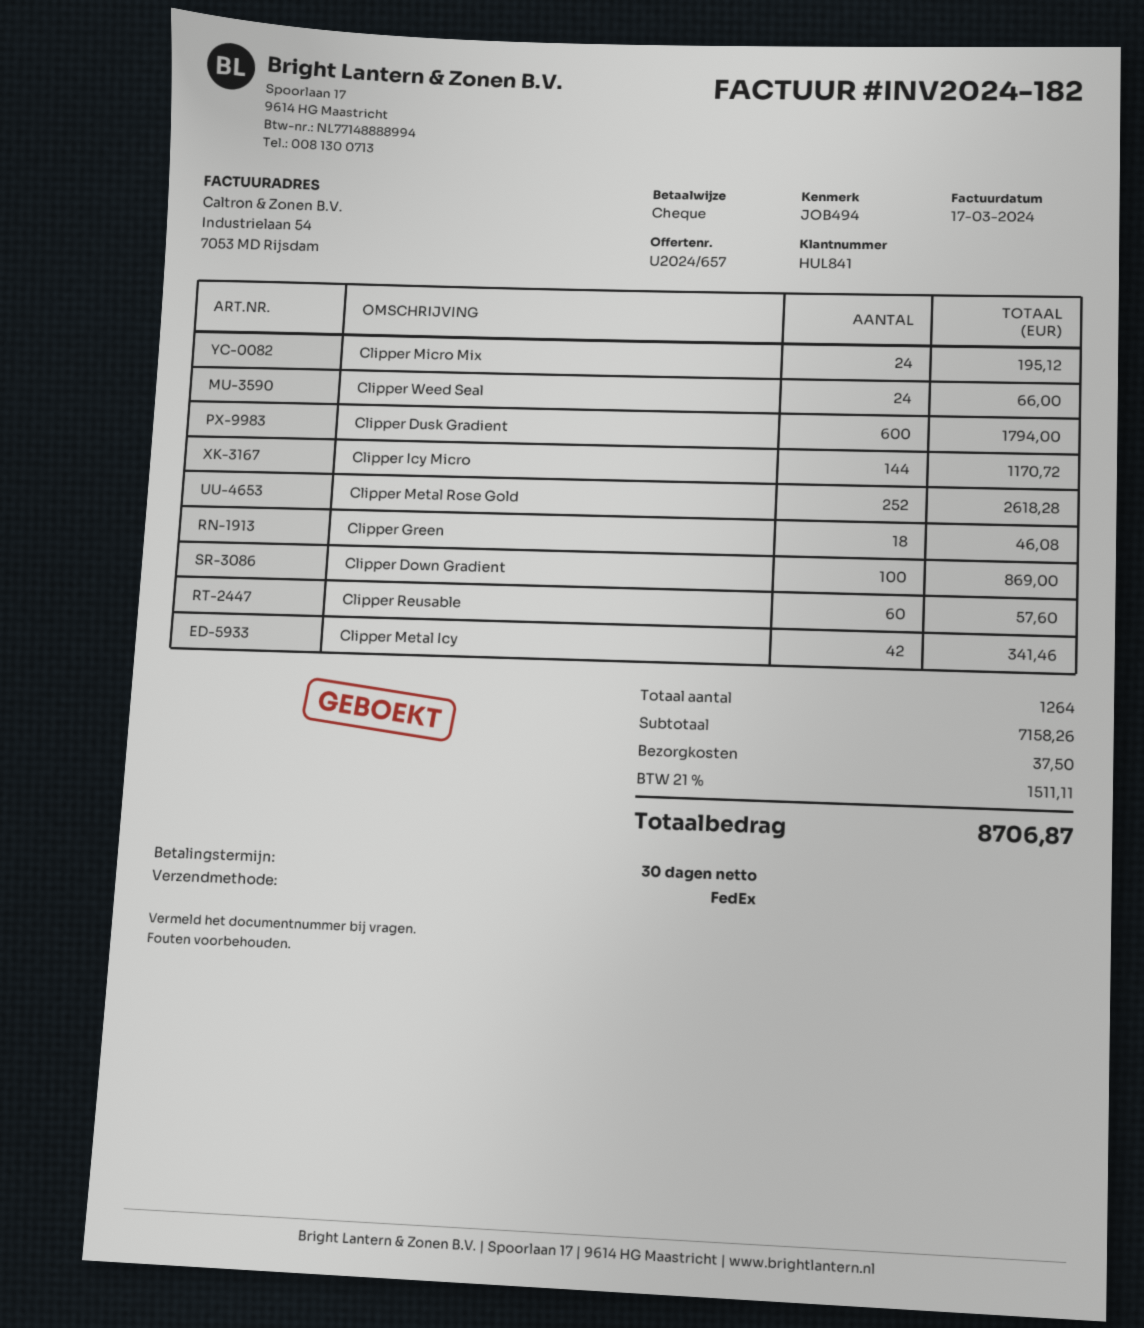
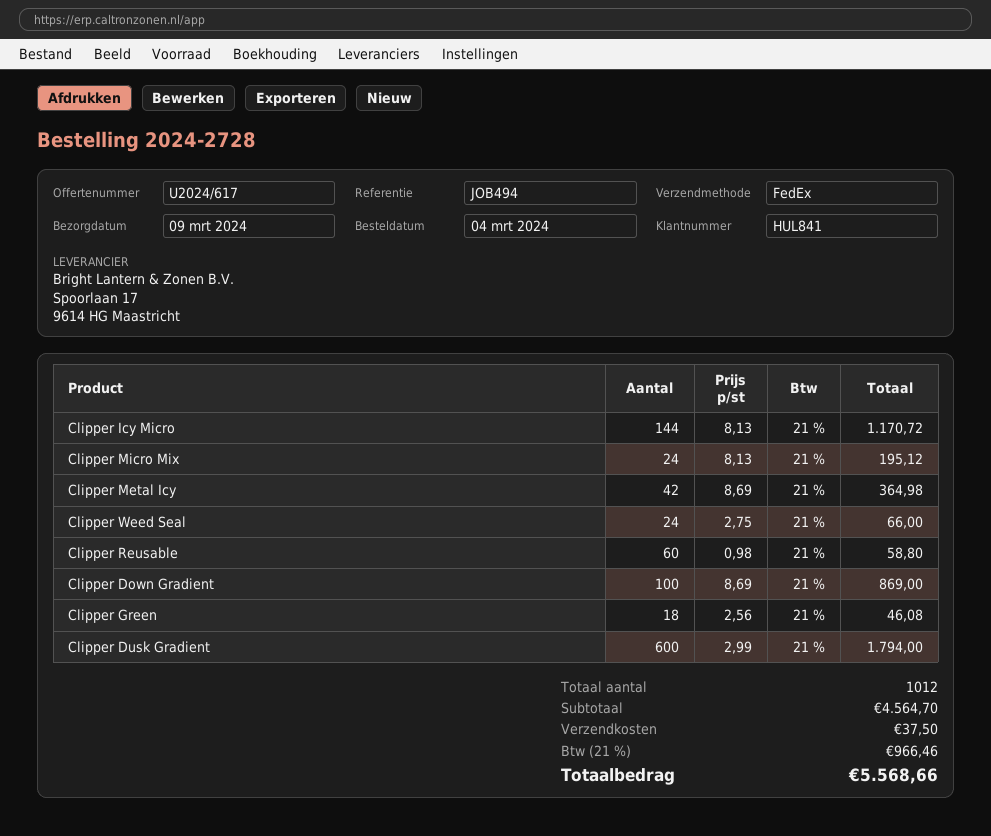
quote number: U2024/657 -> U2024/617
Clipper Metal Rose Gold: 252 for 2618.28 -> none
Clipper Reusable: 60 for 57.60 -> 60 for 58.80
Clipper Metal Icy: 42 for 341.46 -> 42 for 364.98
total quantity: 1264 -> 1012
subtotal: 7158.26 -> 4564.70
tax: 21% = 1511.11 -> 21% = 966.46
total: 8706.87 -> 5568.66

